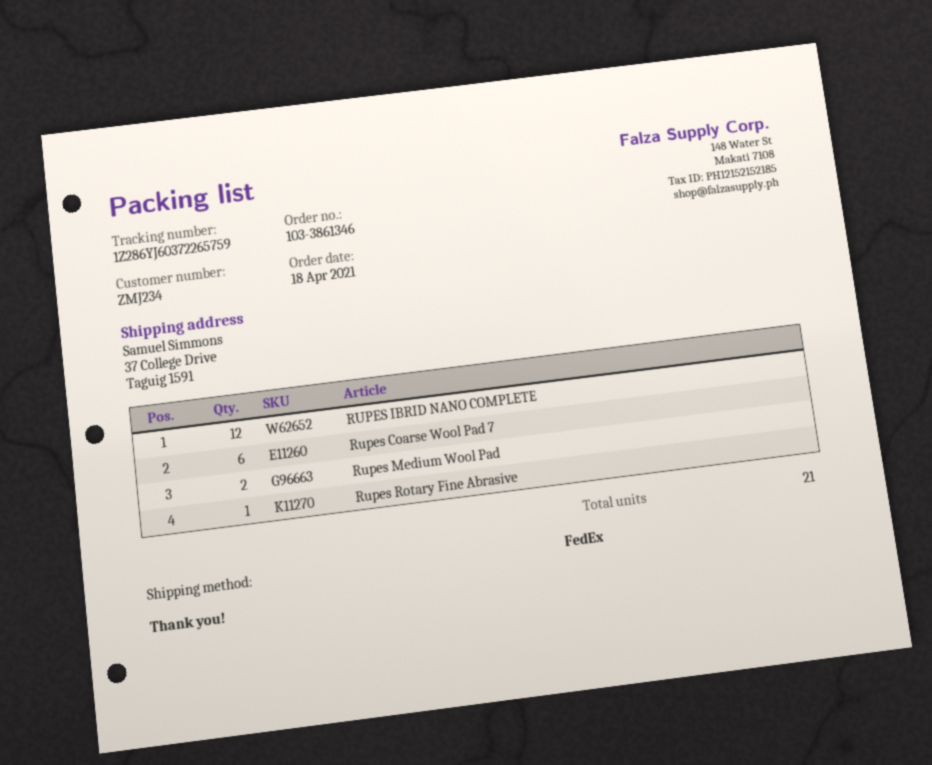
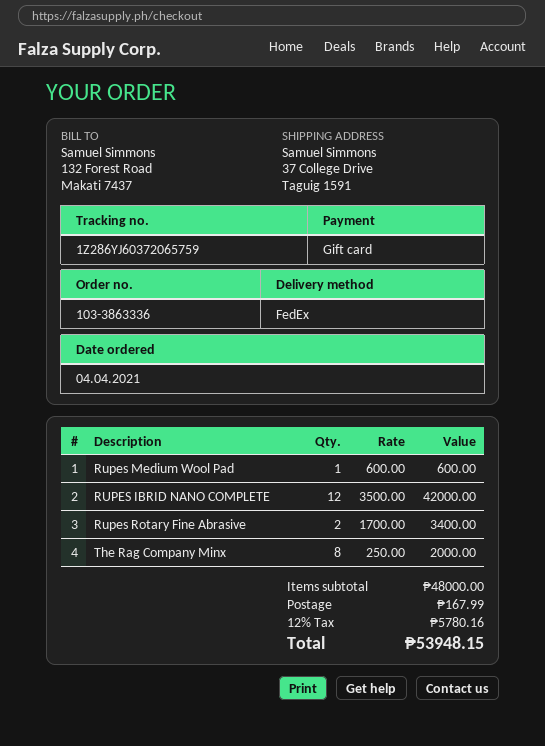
order number: 103-3861346 -> 103-3863336
order date: 2021-04-18 -> 2021-04-04
tracking number: 1Z286YJ60372265759 -> 1Z286YJ60372065759
Rupes Coarse Wool Pad 7: 6 -> none
Rupes Medium Wool Pad: 2 -> 1
Rupes Rotary Fine Abrasive: 1 -> 2
The Rag Company Minx: none -> 8

